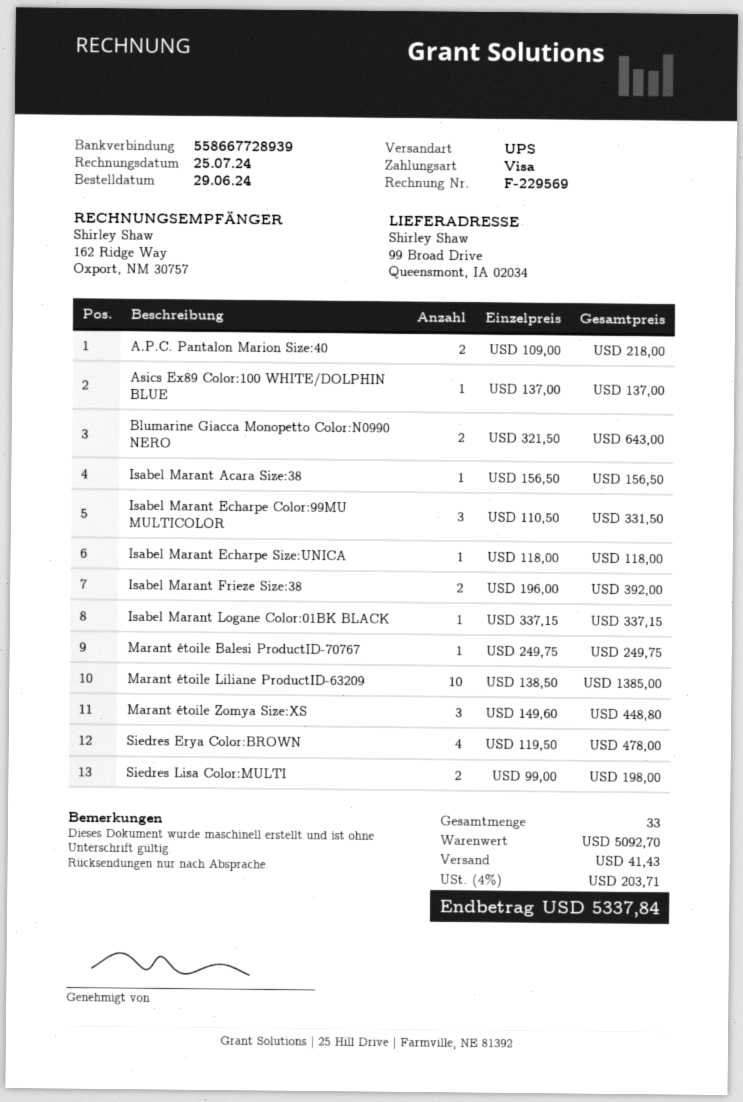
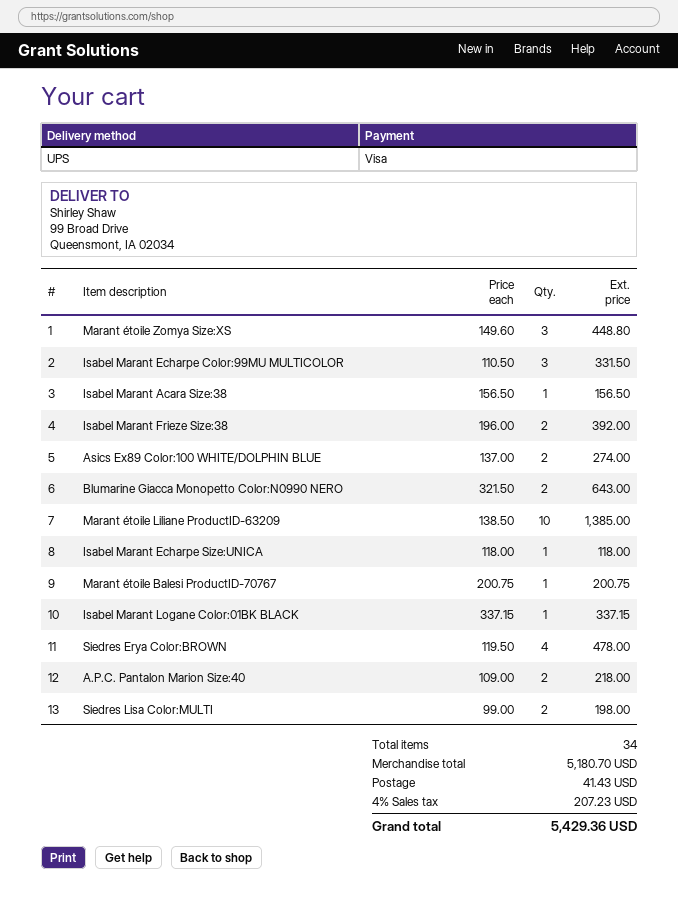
Asics Ex89 Color:100 WHITE/DOLPHIN BLUE: 1 x 137.00 = 137.00 -> 2 x 137.00 = 274.00
Marant étoile Balesi ProductID-70767: 1 x 249.75 = 249.75 -> 1 x 200.75 = 200.75
total quantity: 33 -> 34
subtotal: 5092.70 -> 5180.70
tax: 4% = 203.71 -> 4% = 207.23
total: 5337.84 -> 5429.36

